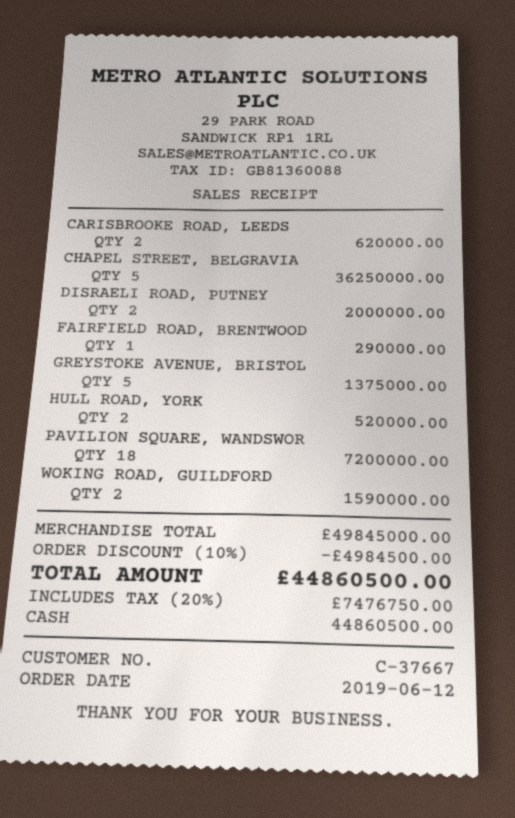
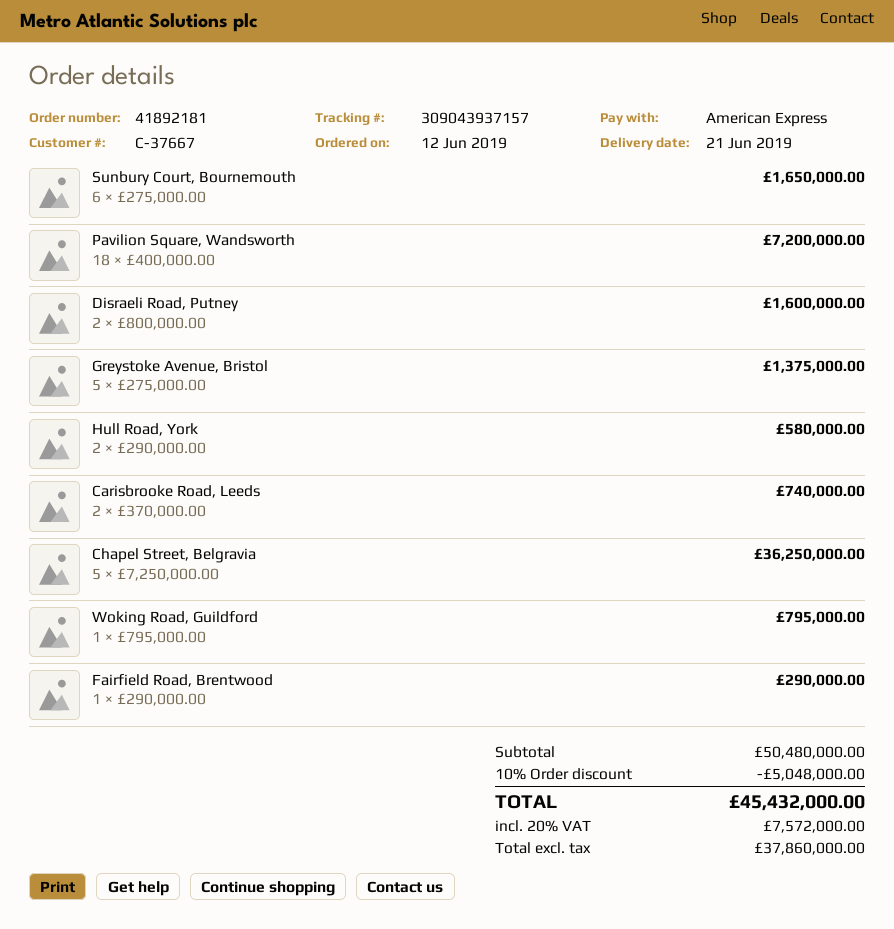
payment method: cash -> American Express
CARISBROOKE ROAD, LEEDS: 2 for 620000.00 -> 2 for 740000.00
DISRAELI ROAD, PUTNEY: 2 for 2000000.00 -> 2 for 1600000.00
HULL ROAD, YORK: 2 for 520000.00 -> 2 for 580000.00
WOKING ROAD, GUILDFORD: 2 for 1590000.00 -> 1 for 795000.00
Sunbury Court, Bournemouth: none -> 6 for 1650000.00
subtotal: 49845000.00 -> 50480000.00
discount: 10% = 4984500.00 -> 10% = 5048000.00
tax: 20% = 7476750.00 -> 20% = 7572000.00
total: 44860500.00 -> 45432000.00

